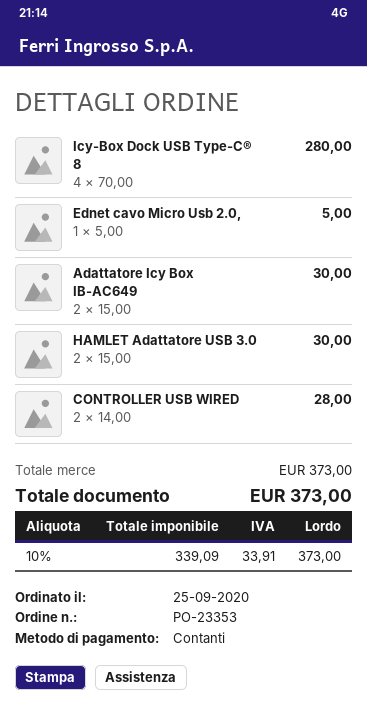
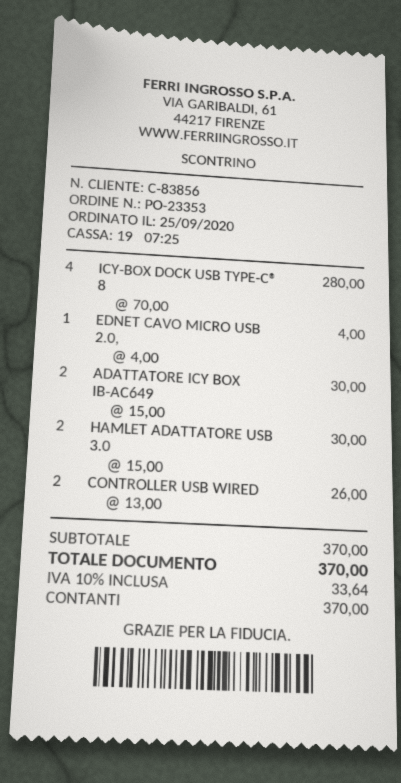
Ednet cavo Micro Usb 2.0,: 1 x 5.00 = 5.00 -> 1 x 4.00 = 4.00
CONTROLLER USB WIRED: 2 x 14.00 = 28.00 -> 2 x 13.00 = 26.00
subtotal: 373.00 -> 370.00
tax: 10% = 33.91 -> 10% = 33.64
total: 373.00 -> 370.00

